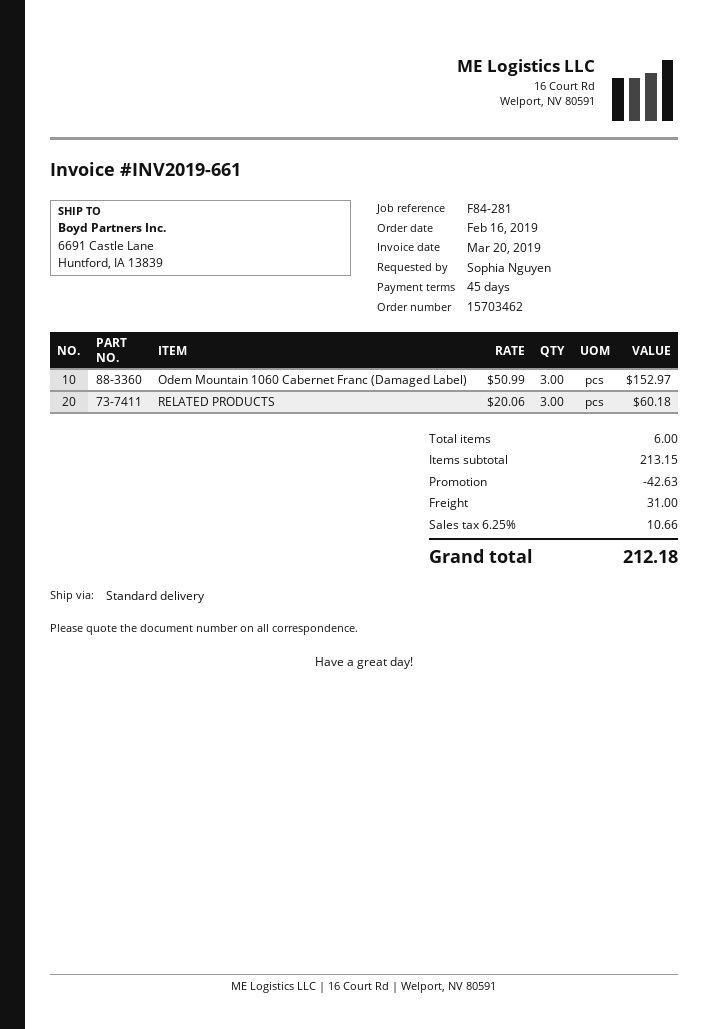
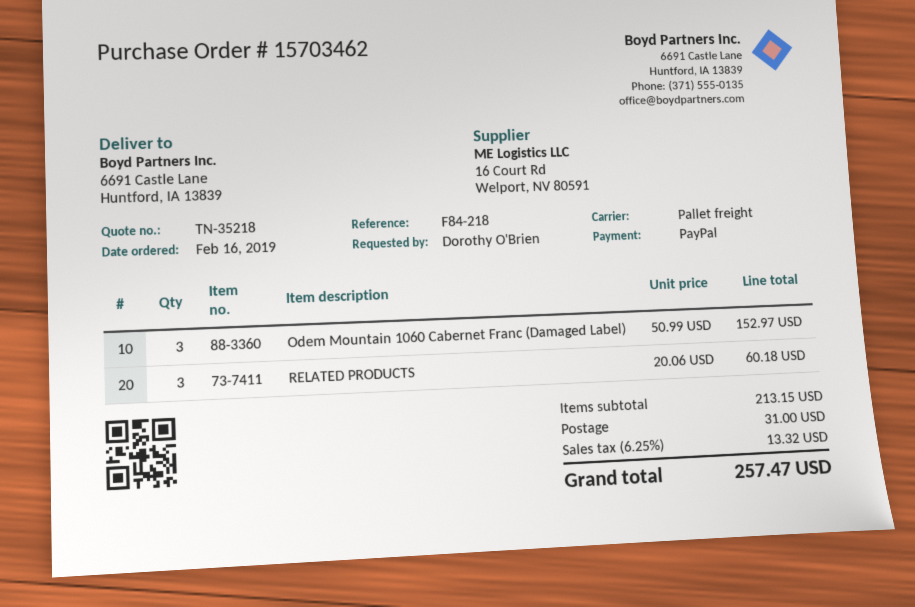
reference: F84-281 -> F84-218
ordered by: Sophia Nguyen -> Dorothy O'Brien
shipping method: standard -> pallet freight
discount: 42.63 -> none
tax: 6.25% = 10.66 -> 6.25% = 13.32
total: 212.18 -> 257.47

